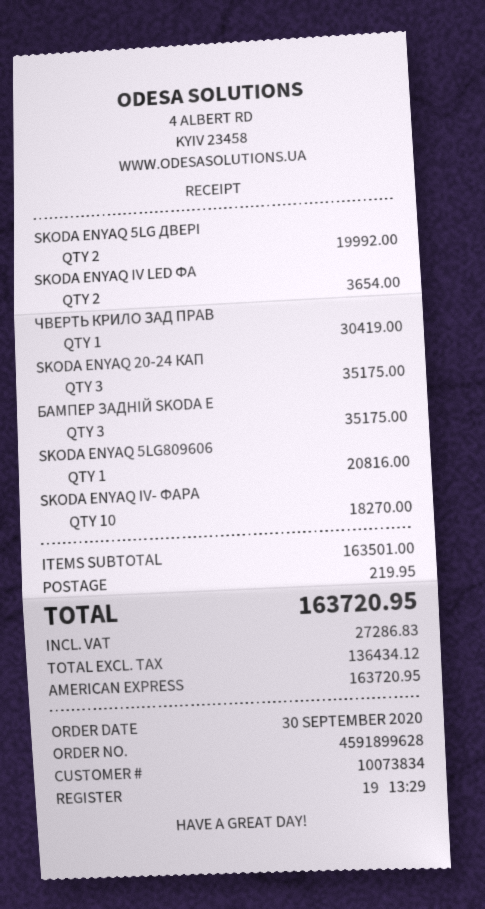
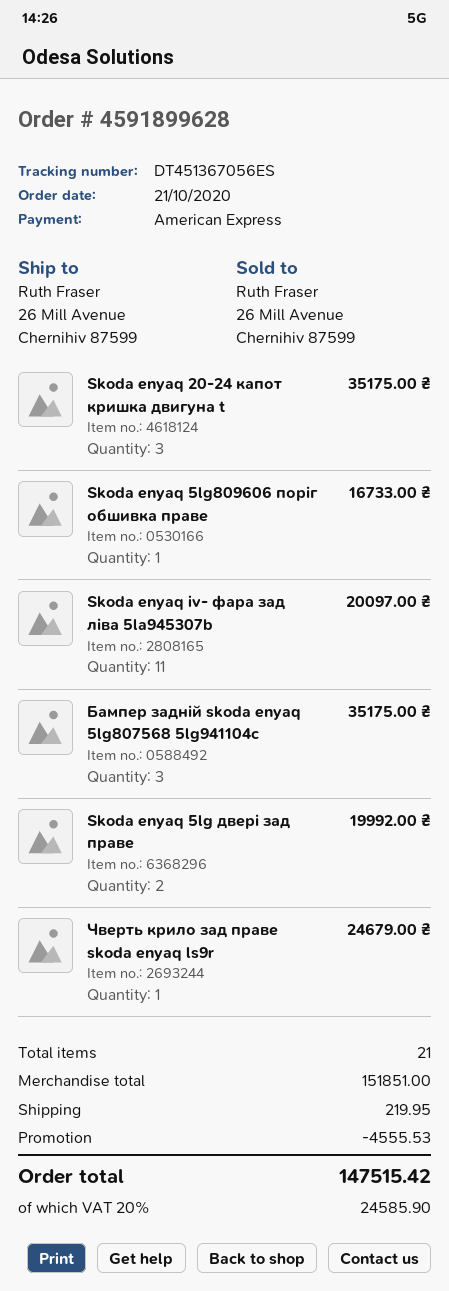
order date: 2020-09-30 -> 2020-10-21
SKODA ENYAQ IV LED ФА: 2 for 3654.00 -> none
ЧВЕРТЬ КРИЛО ЗАД ПРАВ: 1 for 30419.00 -> 1 for 24679.00
SKODA ENYAQ 5LG809606: 1 for 20816.00 -> 1 for 16733.00
SKODA ENYAQ IV- ФАРА: 10 for 18270.00 -> 11 for 20097.00
subtotal: 163501.00 -> 151851.00
discount: none -> 4555.53
tax: 27286.83 -> 24585.90
total: 163720.95 -> 147515.42

